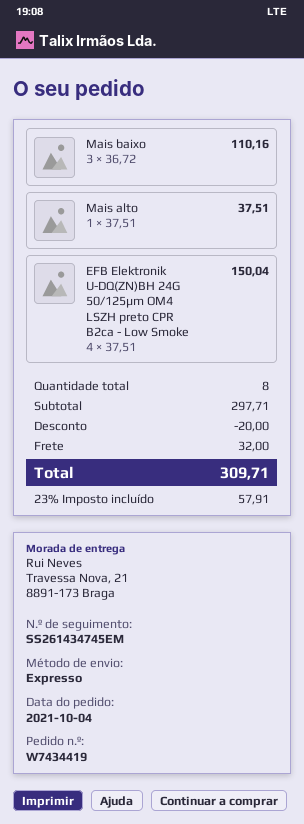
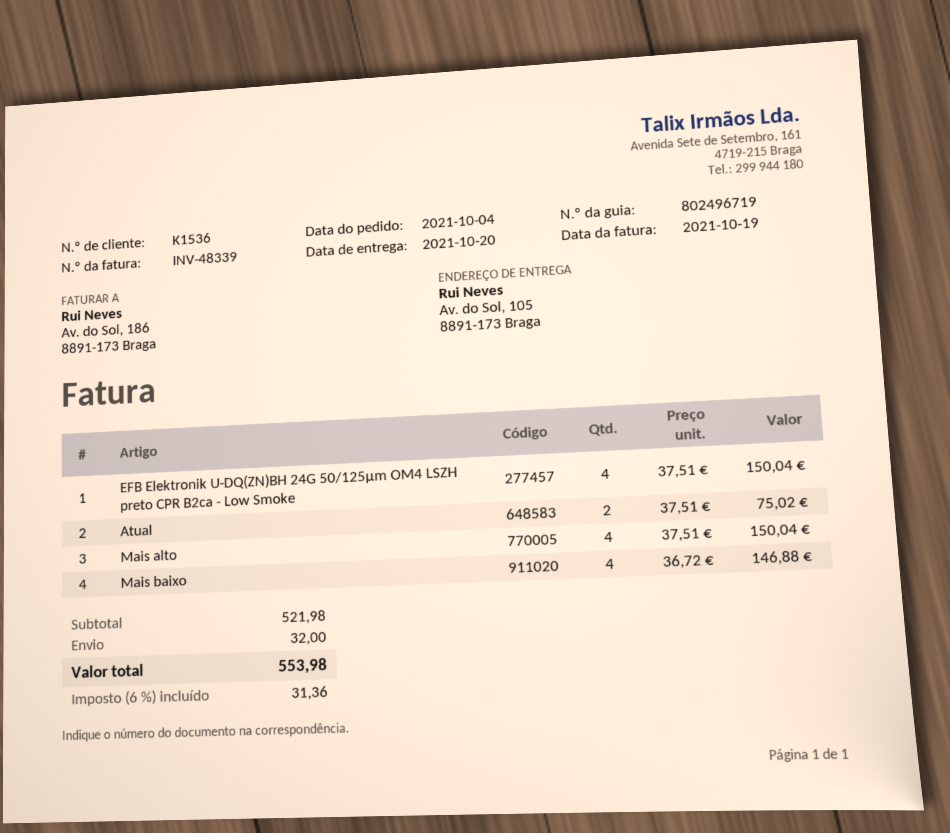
ship to: Travessa Nova, 21, 8891-173 Braga -> Av. do Sol, 105, 8891-173 Braga
Mais baixo: 3 x 36.72 = 110.16 -> 4 x 36.72 = 146.88
Mais alto: 1 x 37.51 = 37.51 -> 4 x 37.51 = 150.04
Atual: none -> 2 x 37.51 = 75.02
subtotal: 297.71 -> 521.98
discount: 20.00 -> none
tax: 23% = 57.91 -> 6% = 31.36
total: 309.71 -> 553.98

